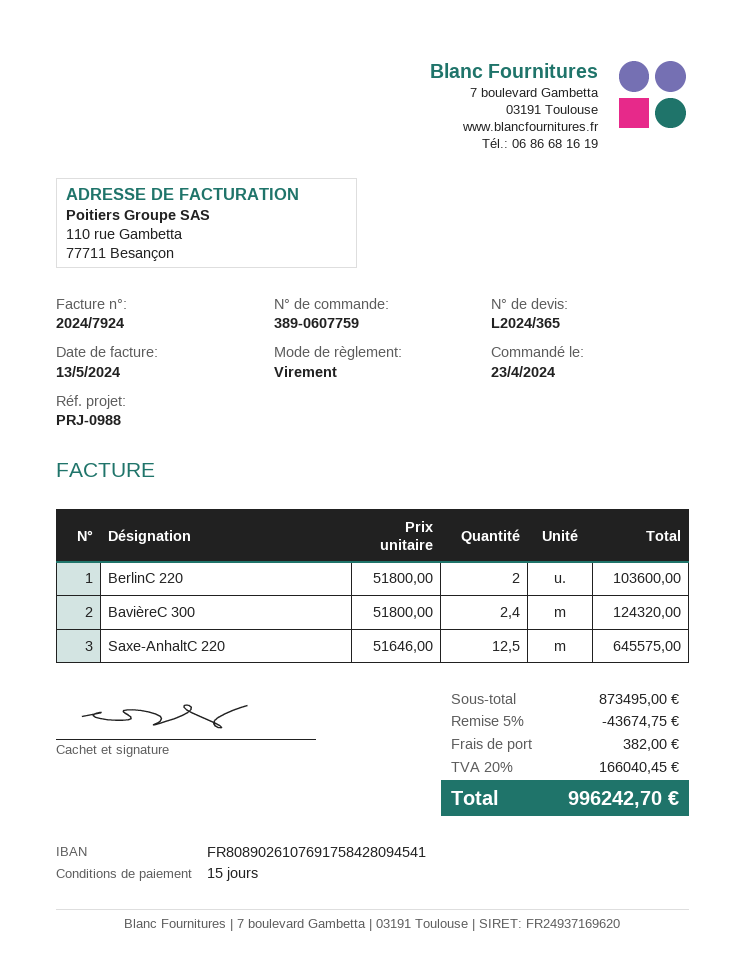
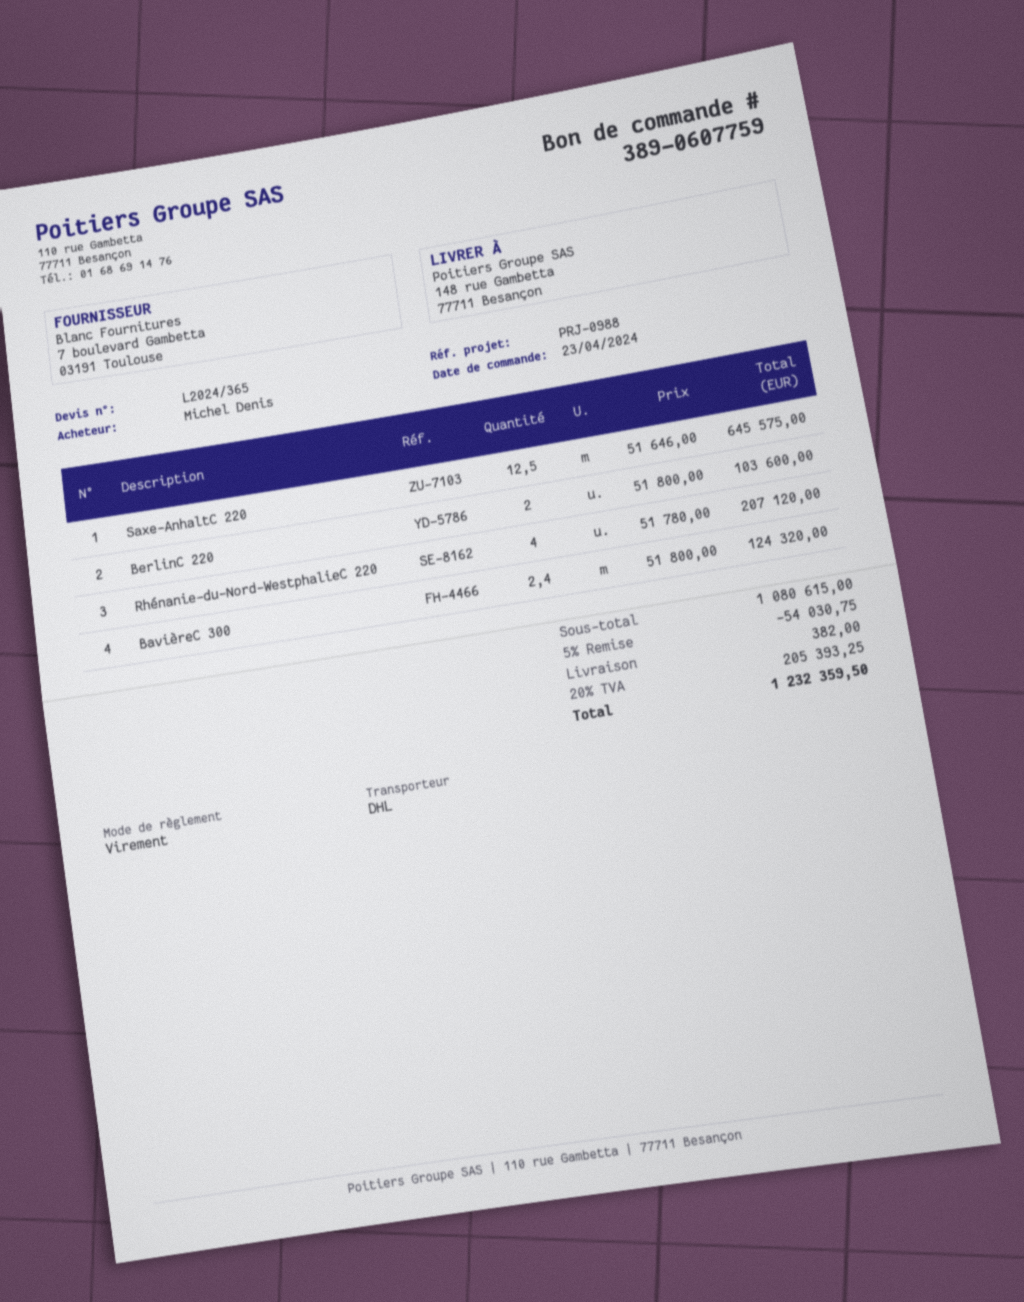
Rhénanie-du-Nord-WestphalieC 220: none -> 4 x 51780.00 = 207120.00
subtotal: 873495.00 -> 1080615.00
discount: 5% = 43674.75 -> 5% = 54030.75
tax: 20% = 166040.45 -> 20% = 205393.25
total: 996242.70 -> 1232359.50

